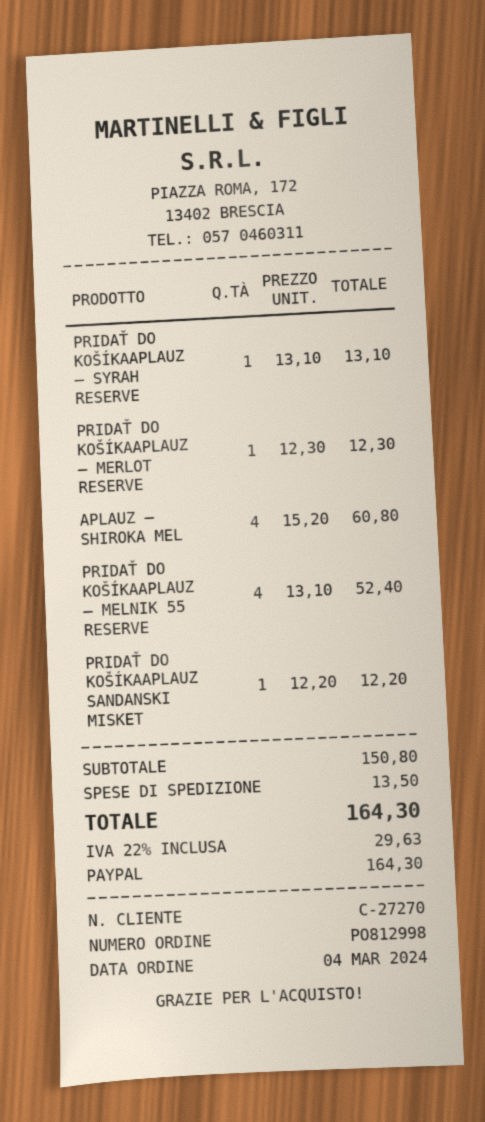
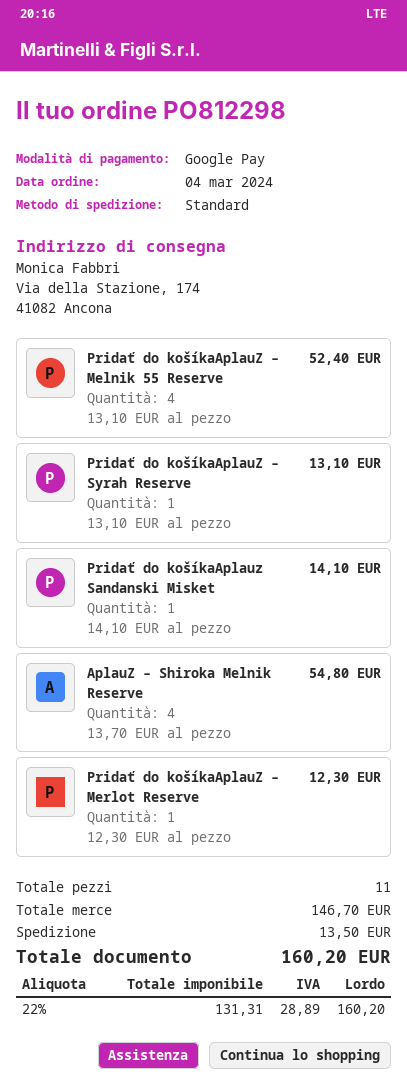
order number: PO812998 -> PO812298
payment method: PayPal -> Google Pay
APLAUZ – SHIROKA MEL: 4 x 15.20 = 60.80 -> 4 x 13.70 = 54.80
PRIDAŤ DO KOŠÍKAAPLAUZ SANDANSKI MISKET: 1 x 12.20 = 12.20 -> 1 x 14.10 = 14.10
subtotal: 150.80 -> 146.70
tax: 22% = 29.63 -> 22% = 28.89
total: 164.30 -> 160.20

